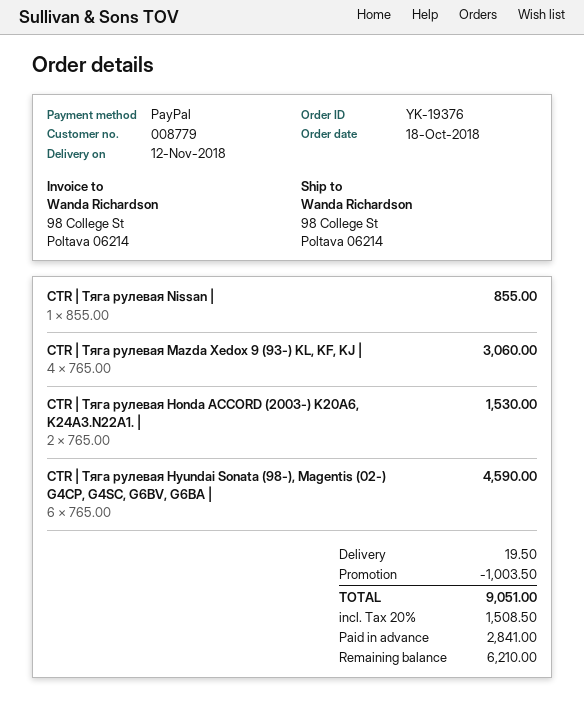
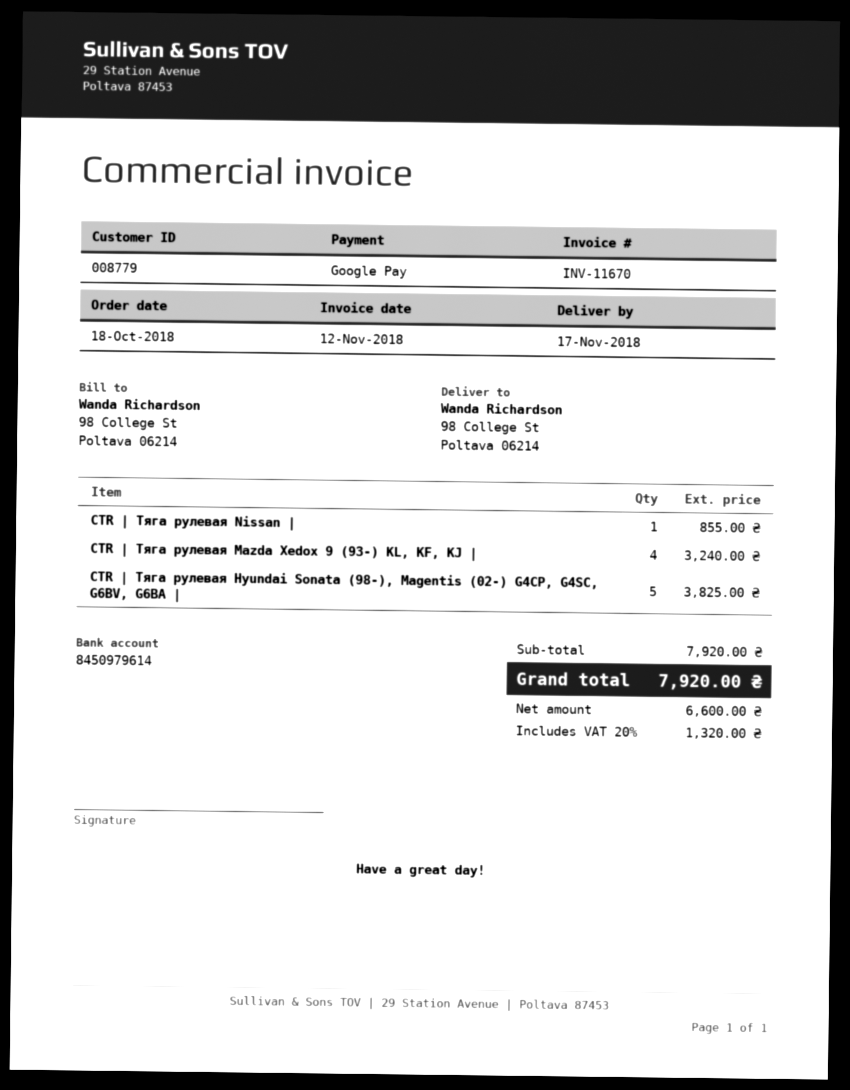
delivery date: 2018-11-12 -> 2018-11-17
payment method: PayPal -> Google Pay
CTR | Тяга рулевая Mazda Xedox 9 (93-) KL, KF, KJ |: 4 for 3060.00 -> 4 for 3240.00
CTR | Тяга рулевая Honda ACCORD (2003-) K20A6, K24A3.N22A1. |: 2 for 1530.00 -> none
CTR | Тяга рулевая Hyundai Sonata (98-), Magentis (02-) G4CP, G4SC, G6BV, G6BA |: 6 for 4590.00 -> 5 for 3825.00
discount: 1003.50 -> none
shipping: 19.50 -> none
tax: 20% = 1508.50 -> 20% = 1320.00
total: 9051.00 -> 7920.00

